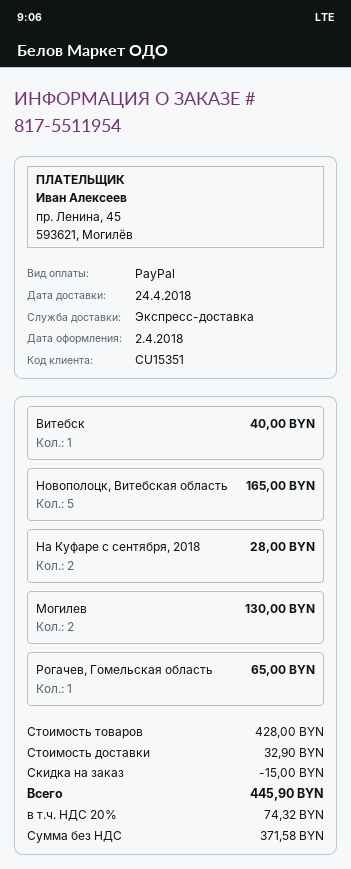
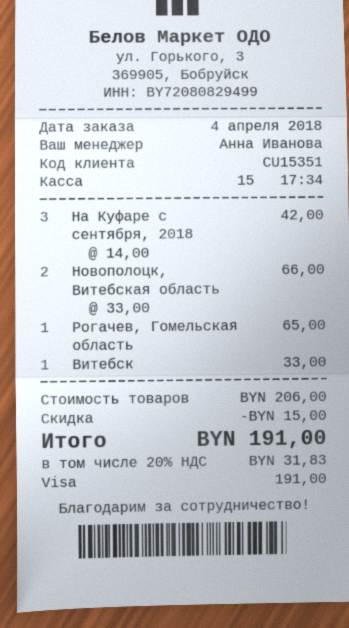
order date: 2018-04-02 -> 2018-04-04
payment method: PayPal -> Visa
Витебск: 1 for 40.00 -> 1 for 33.00
Новополоцк, Витебская область: 5 for 165.00 -> 2 for 66.00
На Куфаре с сентября, 2018: 2 for 28.00 -> 3 for 42.00
Могилев: 2 for 130.00 -> none
subtotal: 428.00 -> 206.00
shipping: 32.90 -> none
tax: 20% = 74.32 -> 20% = 31.83
total: 445.90 -> 191.00

